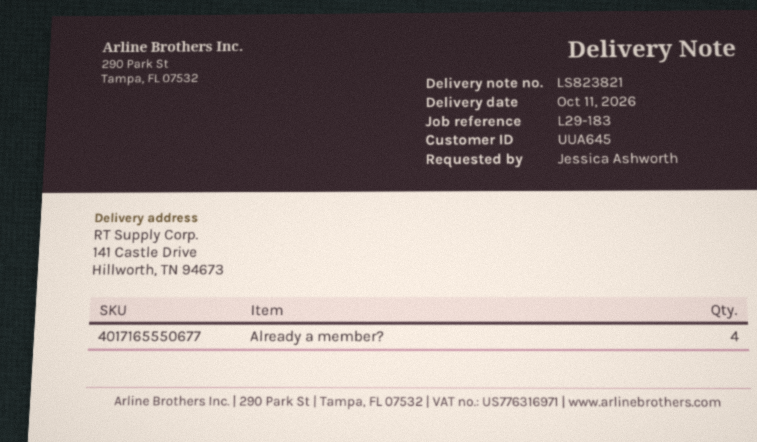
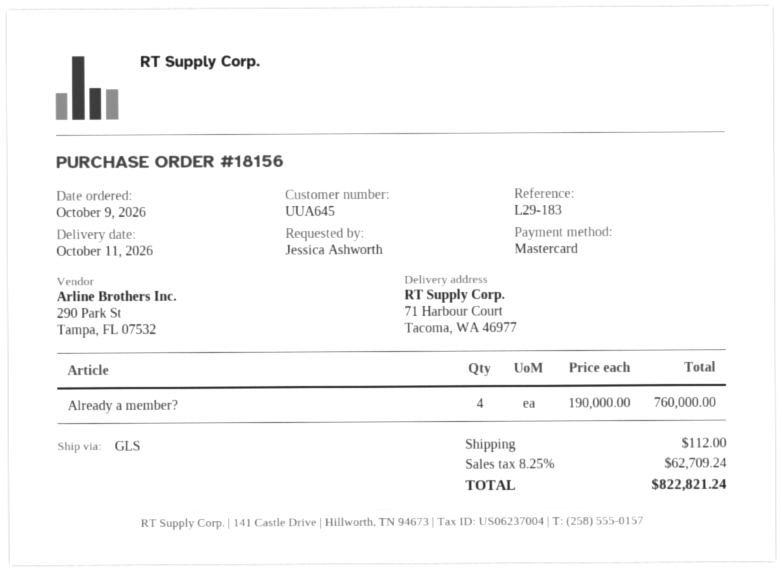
ship to: 141 Castle Drive, Hillworth, TN 94673 -> 71 Harbour Court, Tacoma, WA 46977

